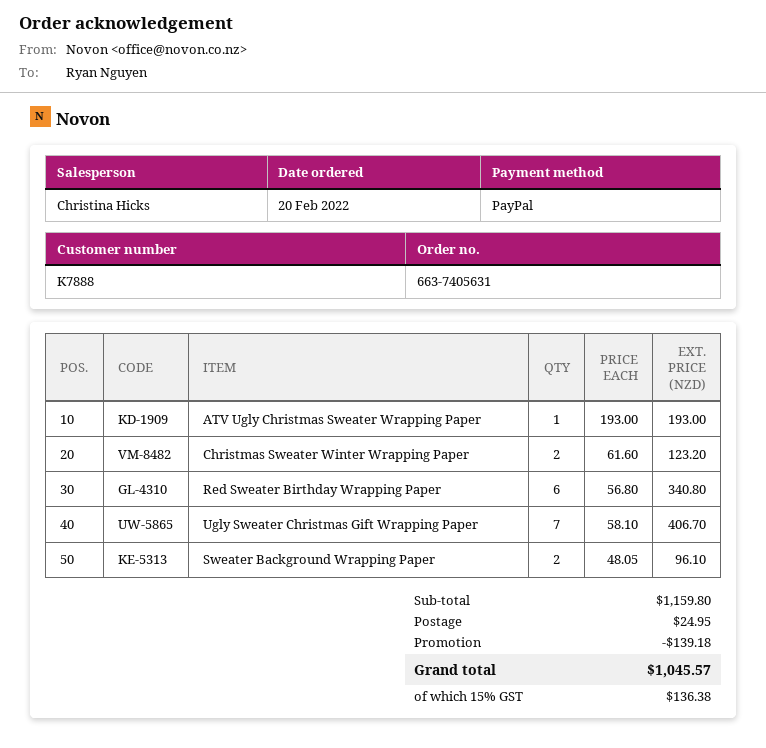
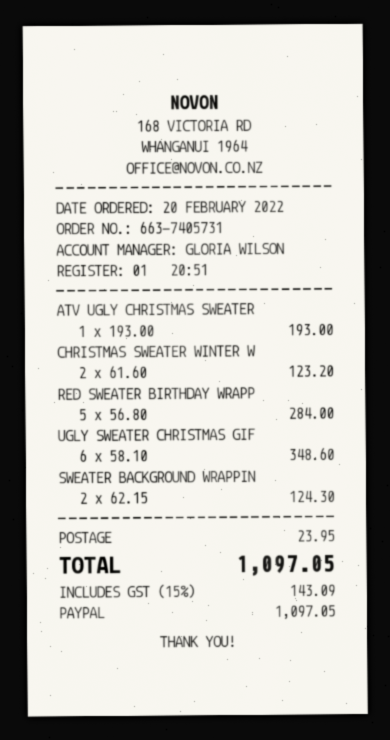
order number: 663-7405631 -> 663-7405731
sales rep: Christina Hicks -> GLORIA WILSON
Red Sweater Birthday Wrapping Paper: 6 x 56.80 = 340.80 -> 5 x 56.80 = 284.00
Ugly Sweater Christmas Gift Wrapping Paper: 7 x 58.10 = 406.70 -> 6 x 58.10 = 348.60
Sweater Background Wrapping Paper: 2 x 48.05 = 96.10 -> 2 x 62.15 = 124.30
discount: 139.18 -> none
shipping: 24.95 -> 23.95
tax: 15% = 136.38 -> 15% = 143.09
total: 1045.57 -> 1097.05

